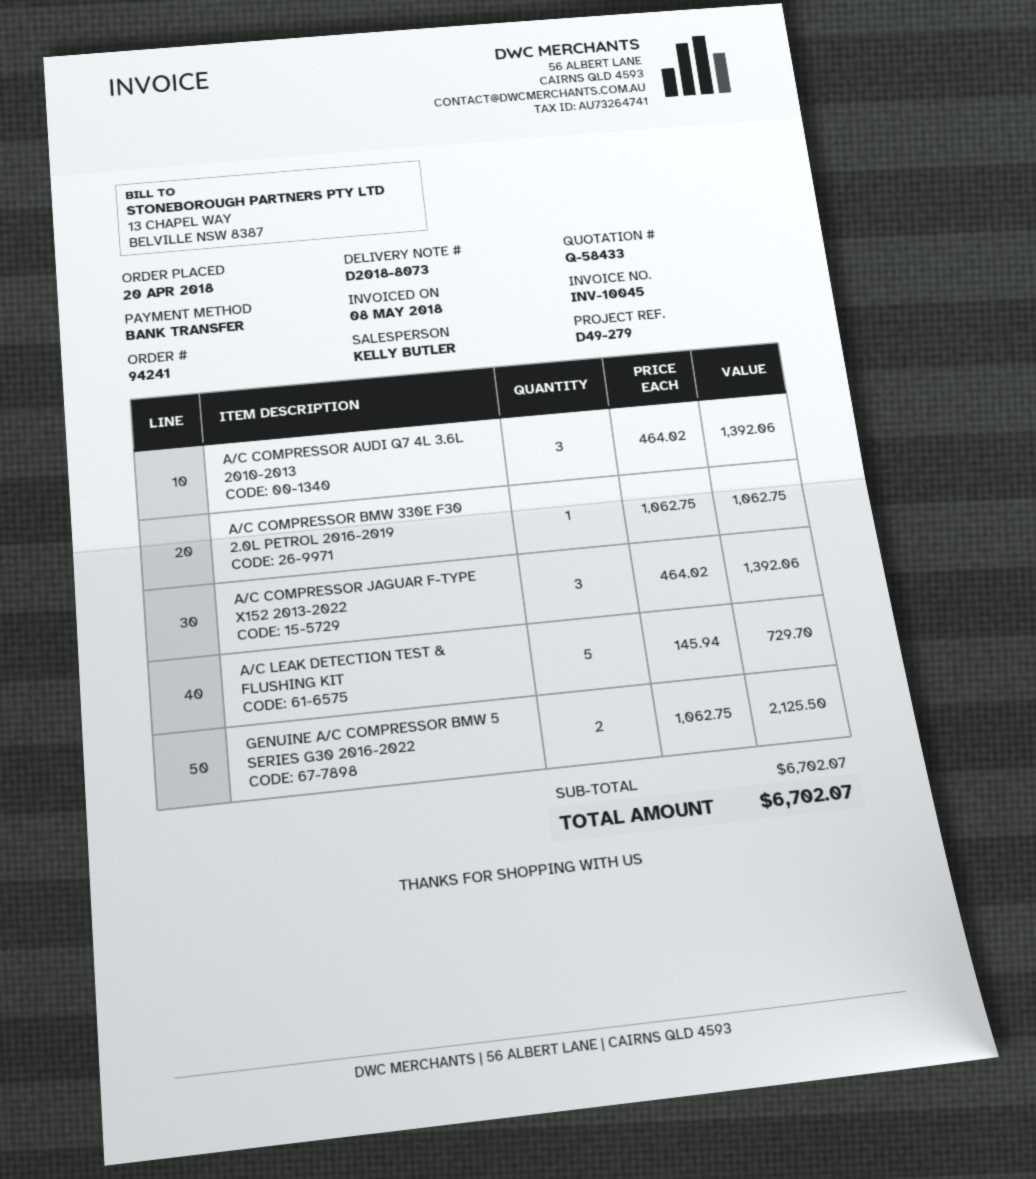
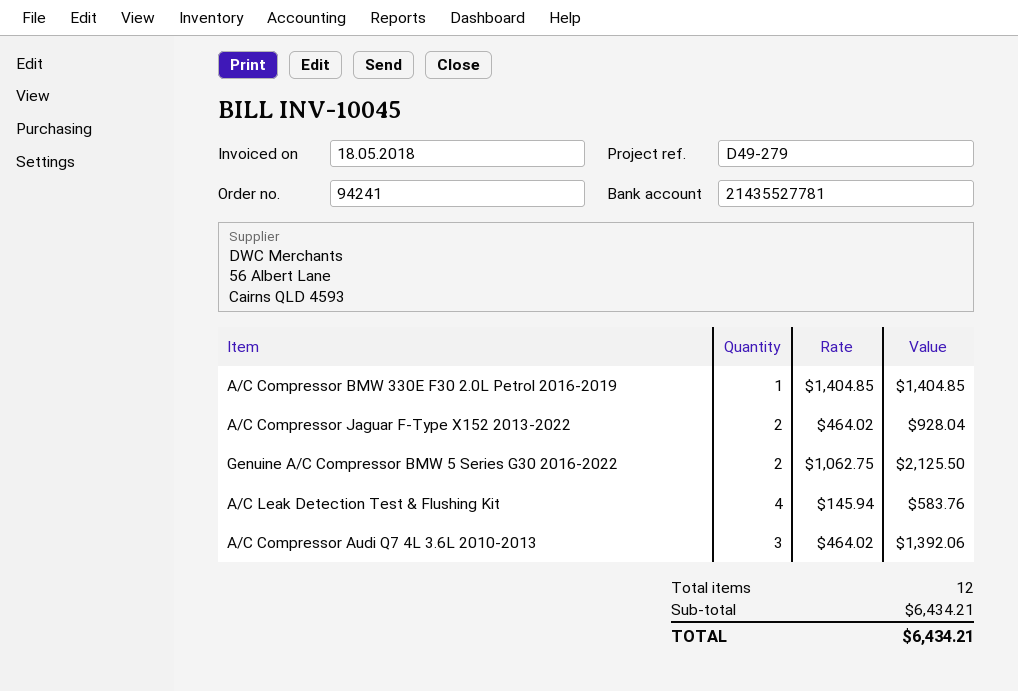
invoice date: 2018-05-08 -> 2018-05-18
A/C COMPRESSOR BMW 330E F30 2.0L PETROL 2016-2019: 1 x 1062.75 = 1062.75 -> 1 x 1404.85 = 1404.85
A/C COMPRESSOR JAGUAR F-TYPE X152 2013-2022: 3 x 464.02 = 1392.06 -> 2 x 464.02 = 928.04
A/C LEAK DETECTION TEST & FLUSHING KIT: 5 x 145.94 = 729.70 -> 4 x 145.94 = 583.76
subtotal: 6702.07 -> 6434.21
total: 6702.07 -> 6434.21

